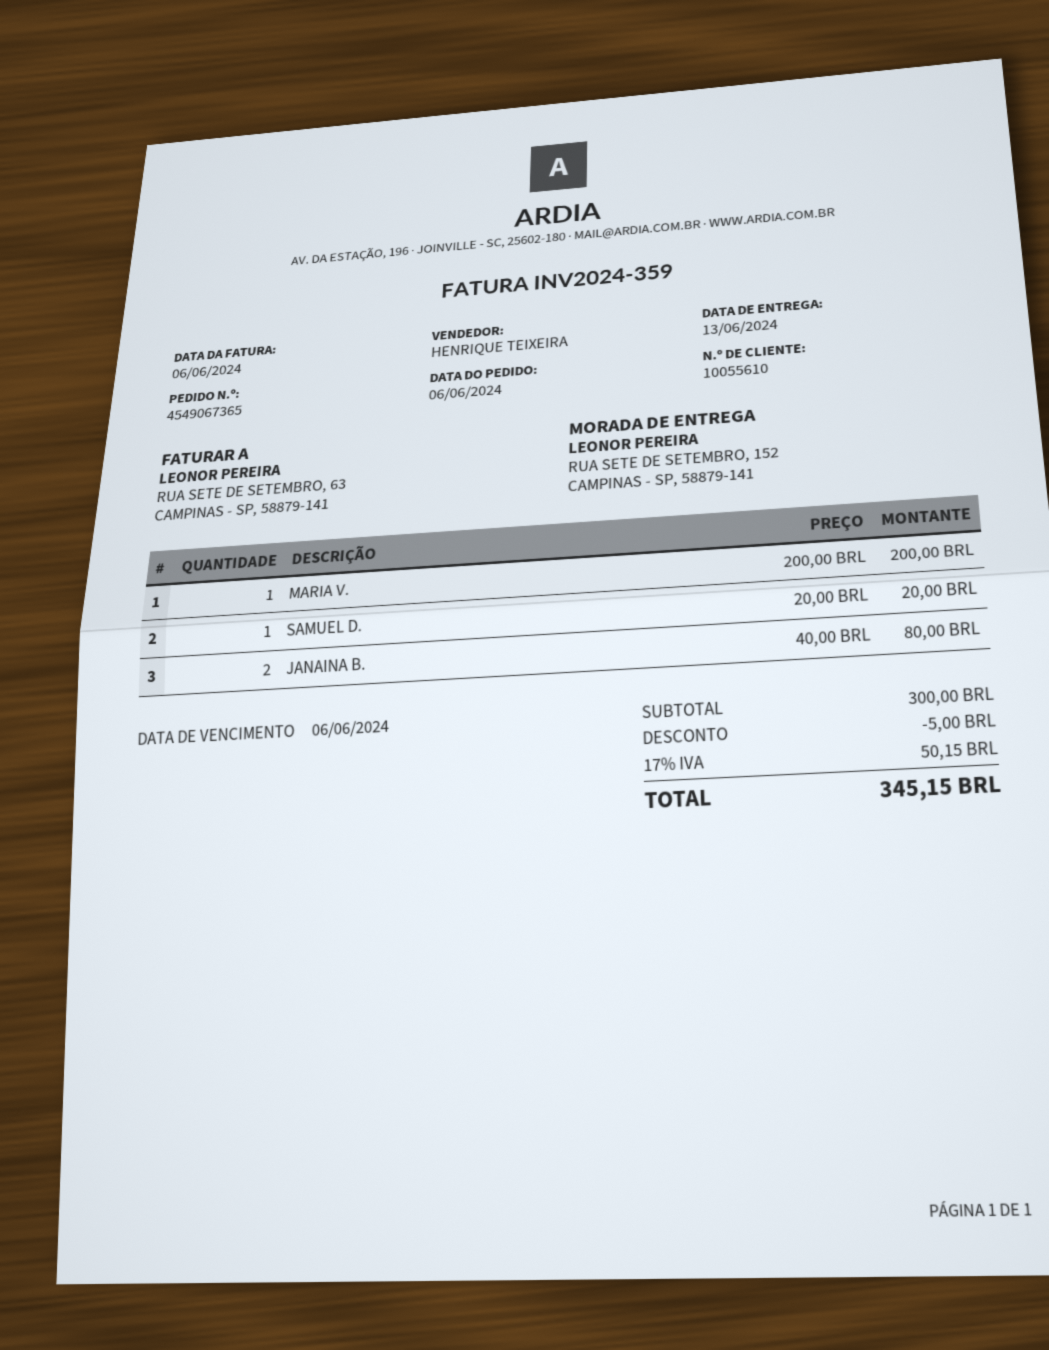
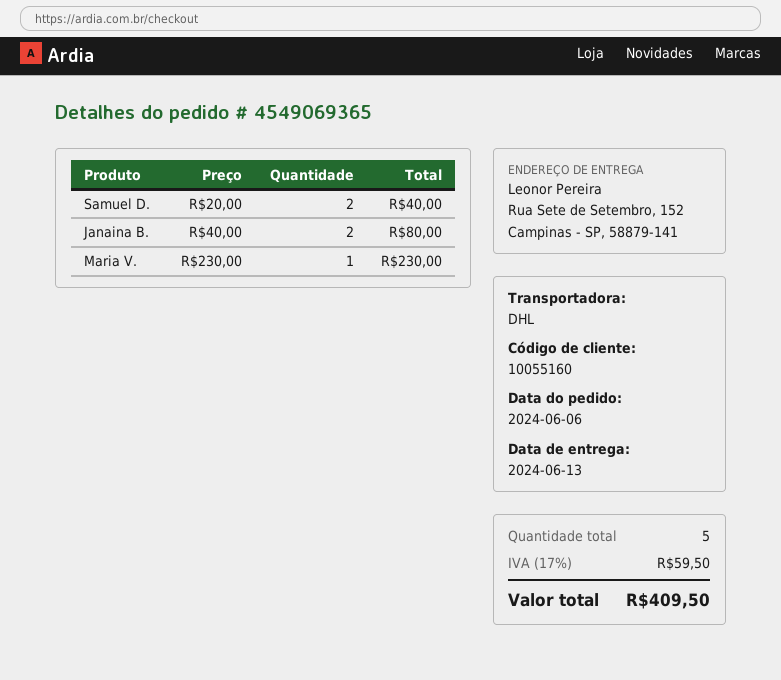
order number: 4549067365 -> 4549069365
customer number: 10055610 -> 10055160
MARIA V.: 1 x 200.00 = 200.00 -> 1 x 230.00 = 230.00
SAMUEL D.: 1 x 20.00 = 20.00 -> 2 x 20.00 = 40.00
discount: 5.00 -> none
tax: 17% = 50.15 -> 17% = 59.50
total: 345.15 -> 409.50

